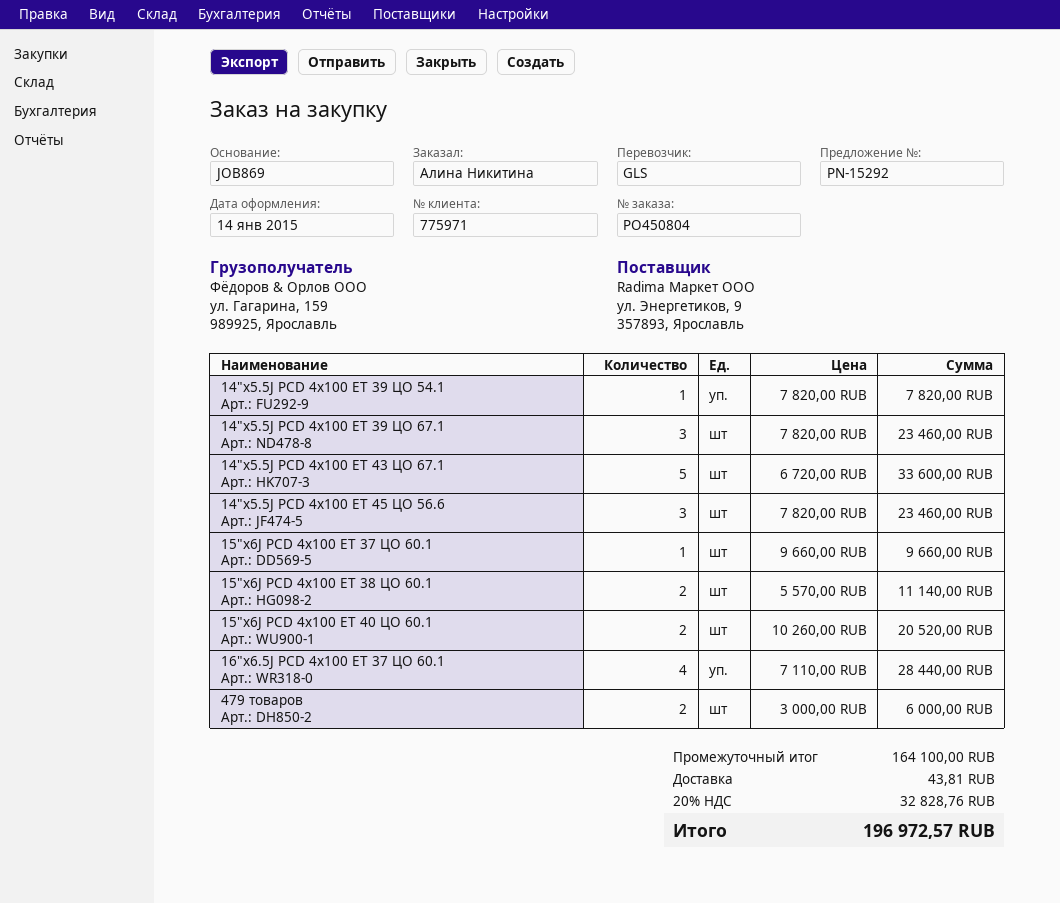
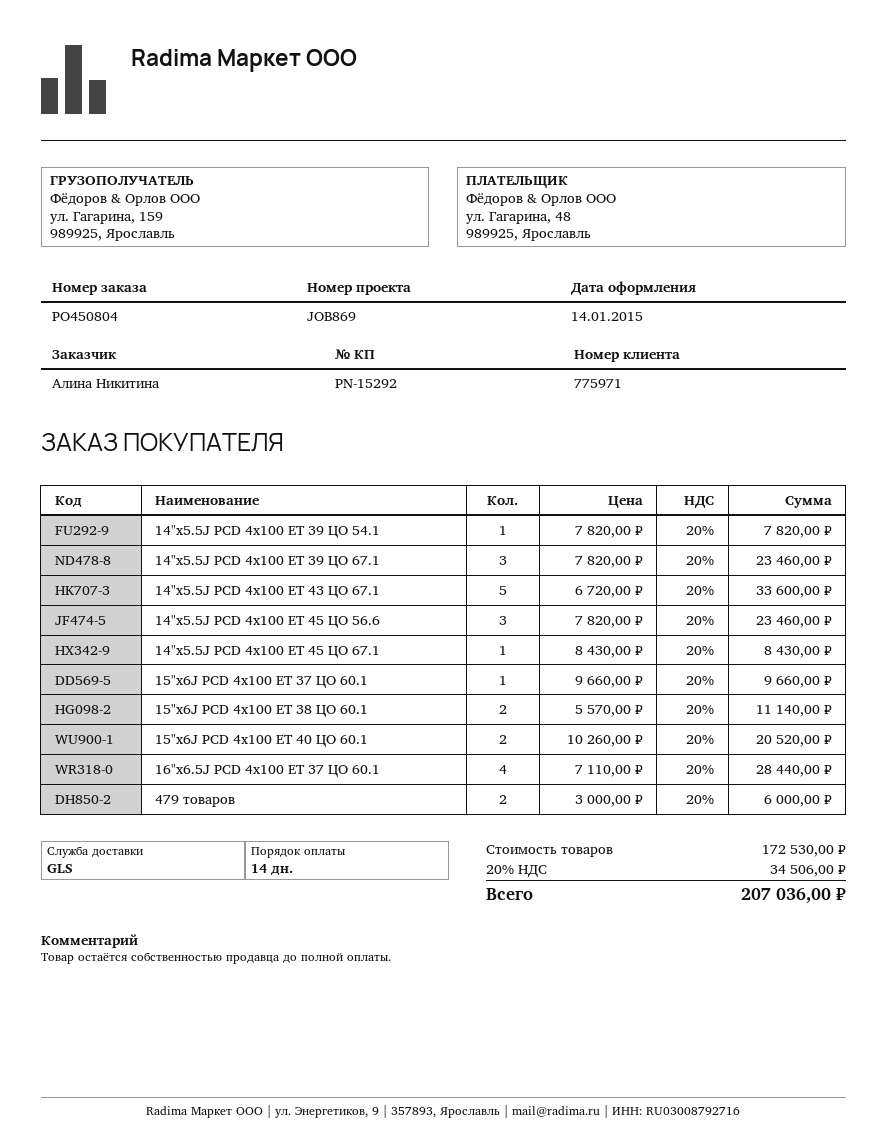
14"x5.5J PCD 4x100 ЕТ 45 ЦО 67.1: none -> 1 x 8430.00 = 8430.00
subtotal: 164100.00 -> 172530.00
shipping: 43.81 -> none
tax: 20% = 32828.76 -> 20% = 34506.00
total: 196972.57 -> 207036.00

